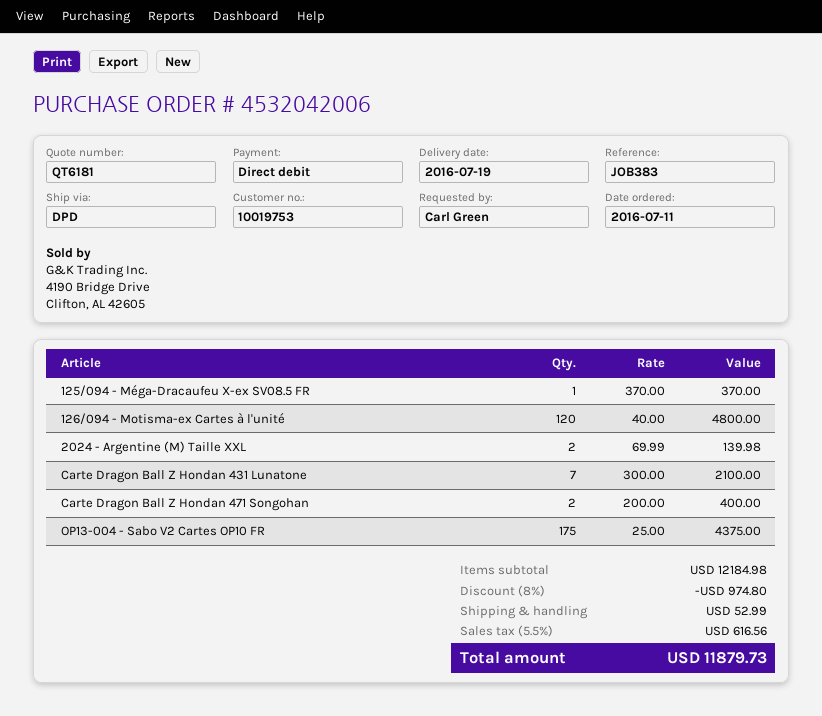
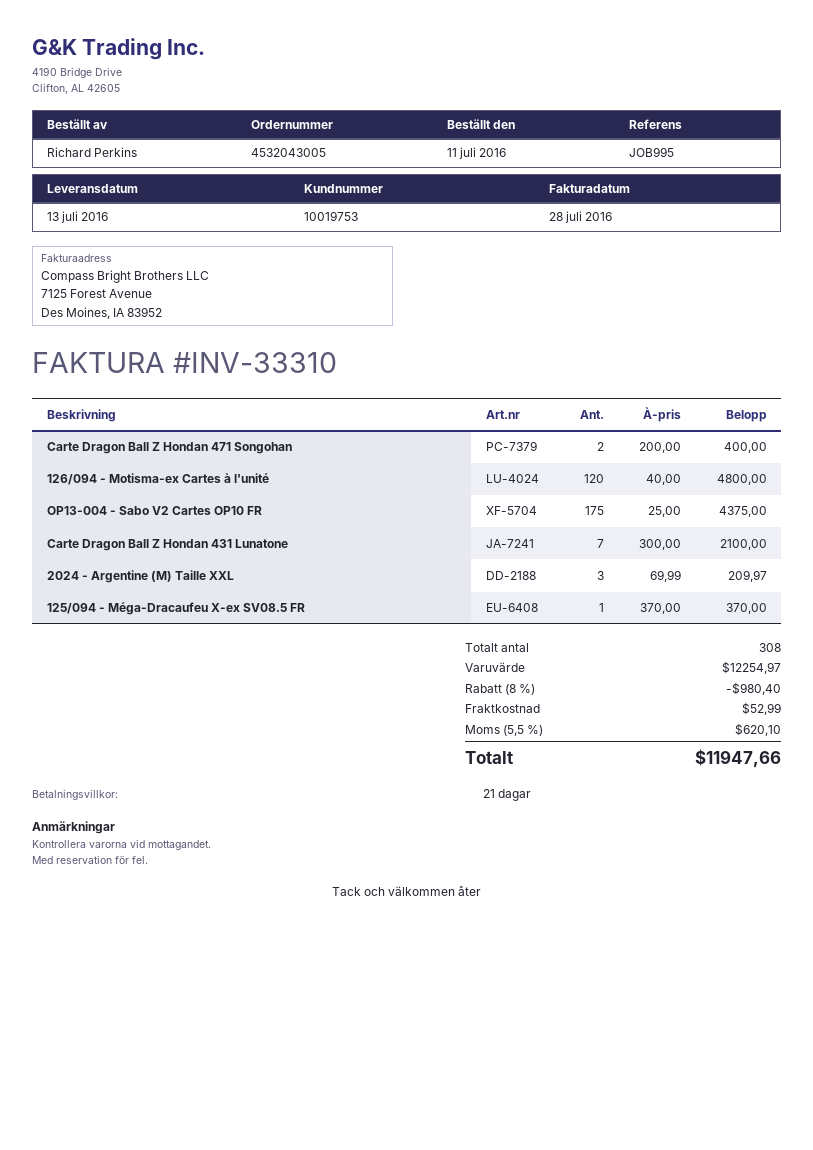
order number: 4532042006 -> 4532043005
delivery date: 2016-07-19 -> 2016-07-13
reference: JOB383 -> JOB995
ordered by: Carl Green -> Richard Perkins
2024 - Argentine (M) Taille XXL: 2 x 69.99 = 139.98 -> 3 x 69.99 = 209.97
subtotal: 12184.98 -> 12254.97
discount: 8% = 974.80 -> 8% = 980.40
tax: 5.5% = 616.56 -> 5.5% = 620.10
total: 11879.73 -> 11947.66

